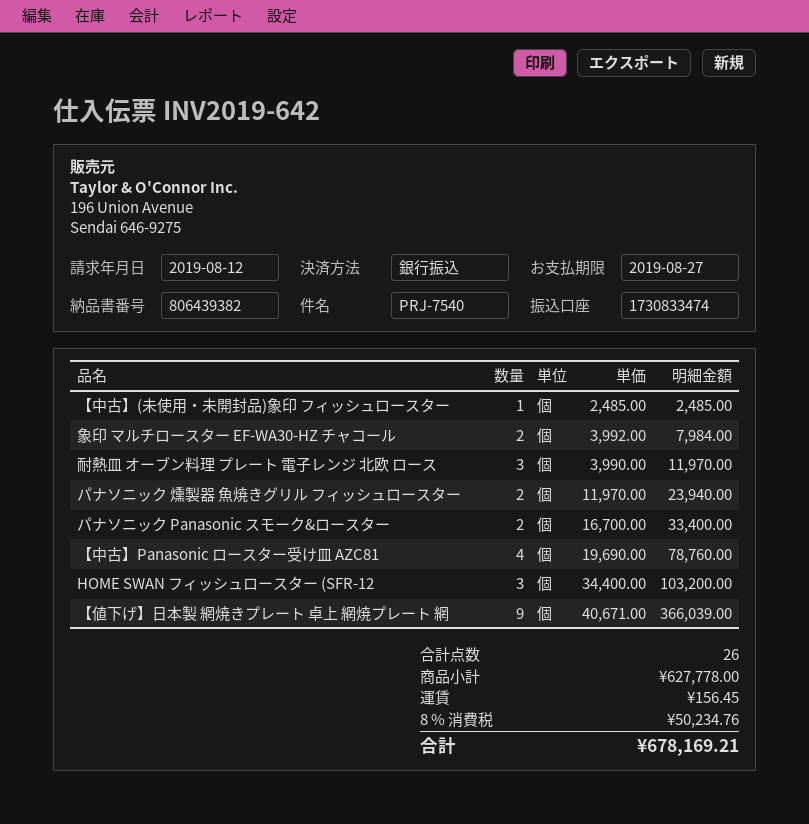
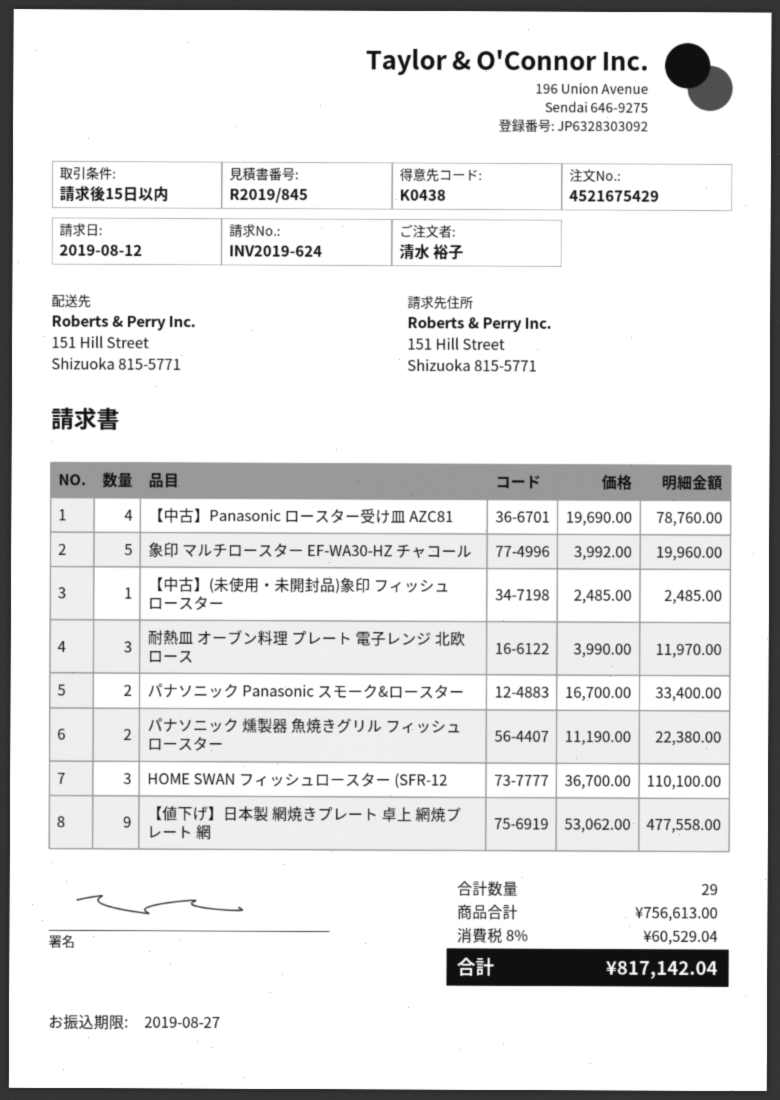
invoice number: INV2019-642 -> INV2019-624
象印 マルチロースター EF-WA30-HZ チャコール: 2 x 3992.00 = 7984.00 -> 5 x 3992.00 = 19960.00
パナソニック 燻製器 魚焼きグリル フィッシュロースター: 2 x 11970.00 = 23940.00 -> 2 x 11190.00 = 22380.00
HOME SWAN フィッシュロースター (SFR-12: 3 x 34400.00 = 103200.00 -> 3 x 36700.00 = 110100.00
【値下げ】日本製 網焼きプレート 卓上 網焼プレート 網: 9 x 40671.00 = 366039.00 -> 9 x 53062.00 = 477558.00
total quantity: 26 -> 29
subtotal: 627778.00 -> 756613.00
shipping: 156.45 -> none
tax: 8% = 50234.76 -> 8% = 60529.04
total: 678169.21 -> 817142.04

